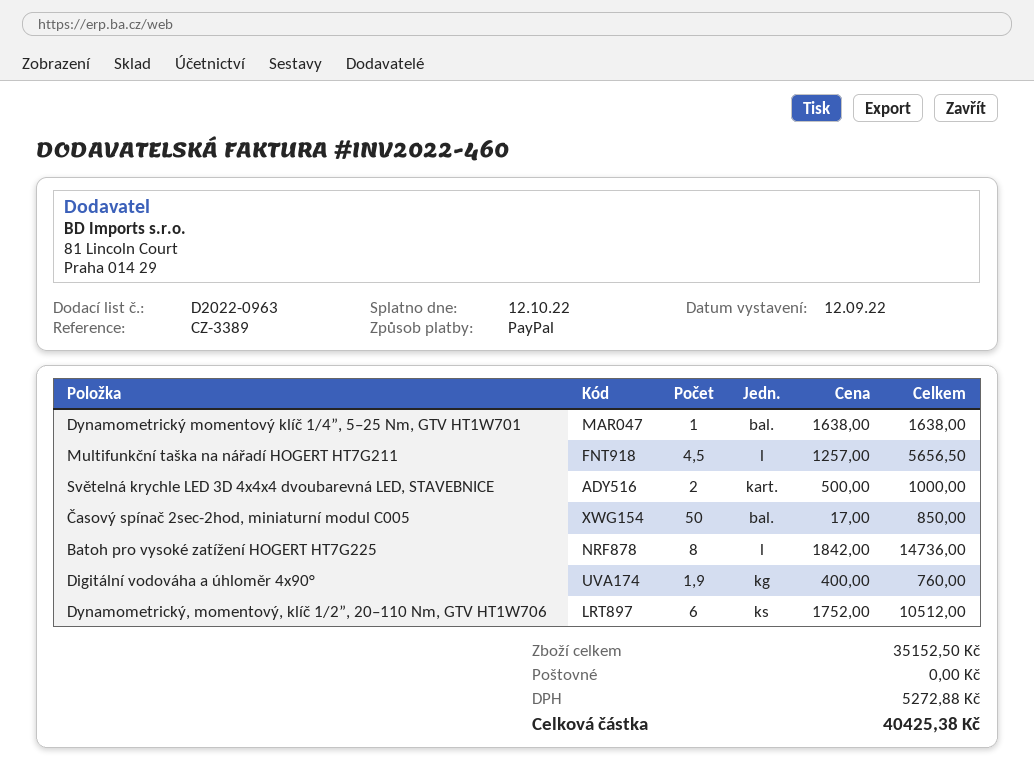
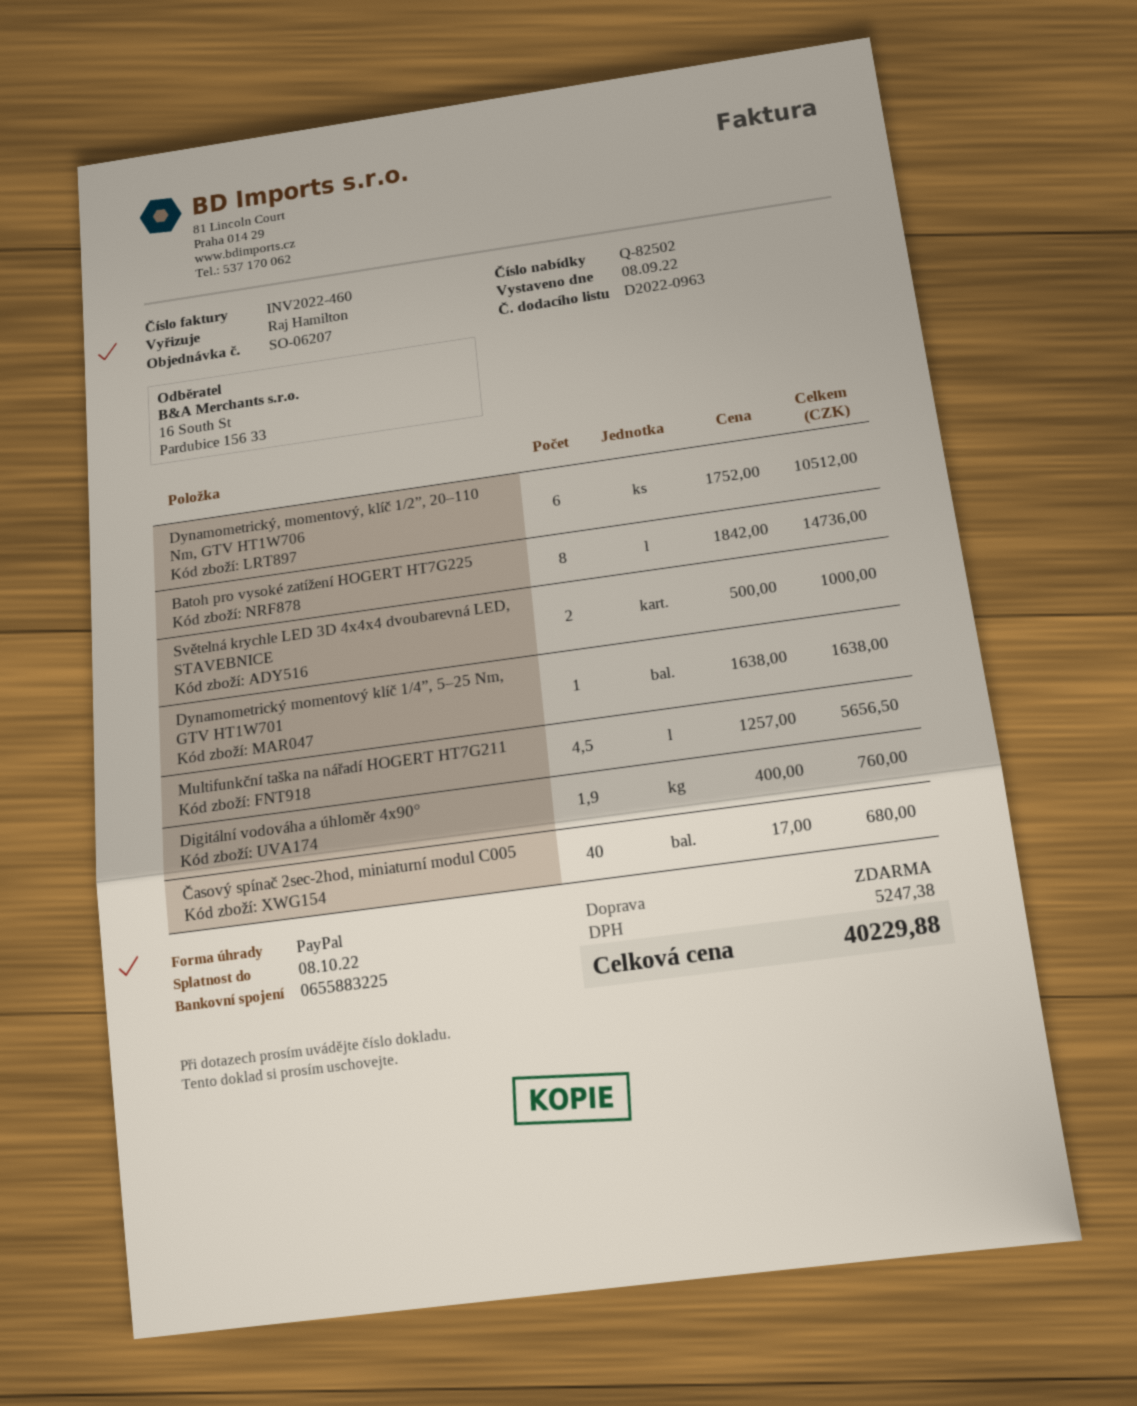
invoice date: 2022-09-12 -> 2022-09-08
due date: 2022-10-12 -> 2022-10-08
Časový spínač 2sec-2hod, miniaturní modul C005: 50 x 17.00 = 850.00 -> 40 x 17.00 = 680.00
tax: 5272.88 -> 5247.38
total: 40425.38 -> 40229.88

